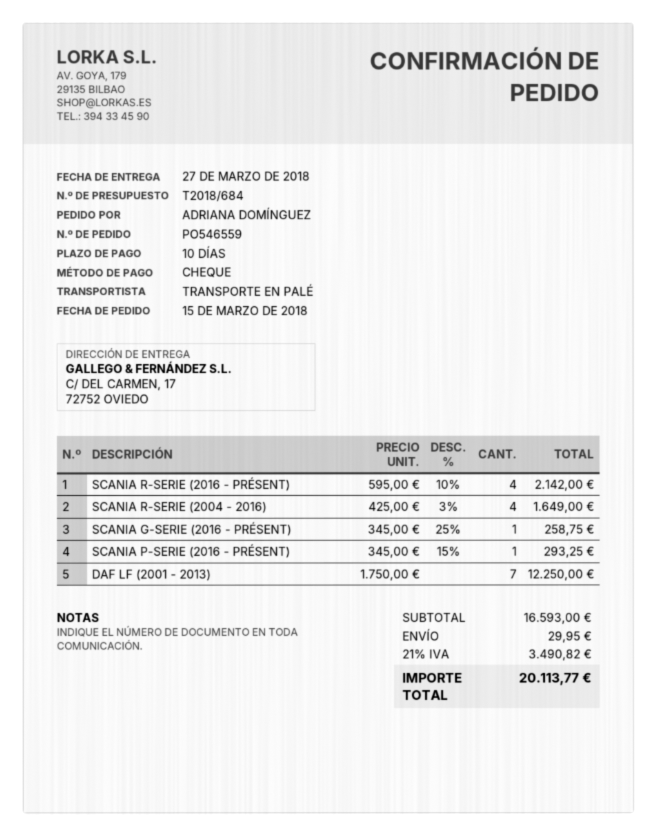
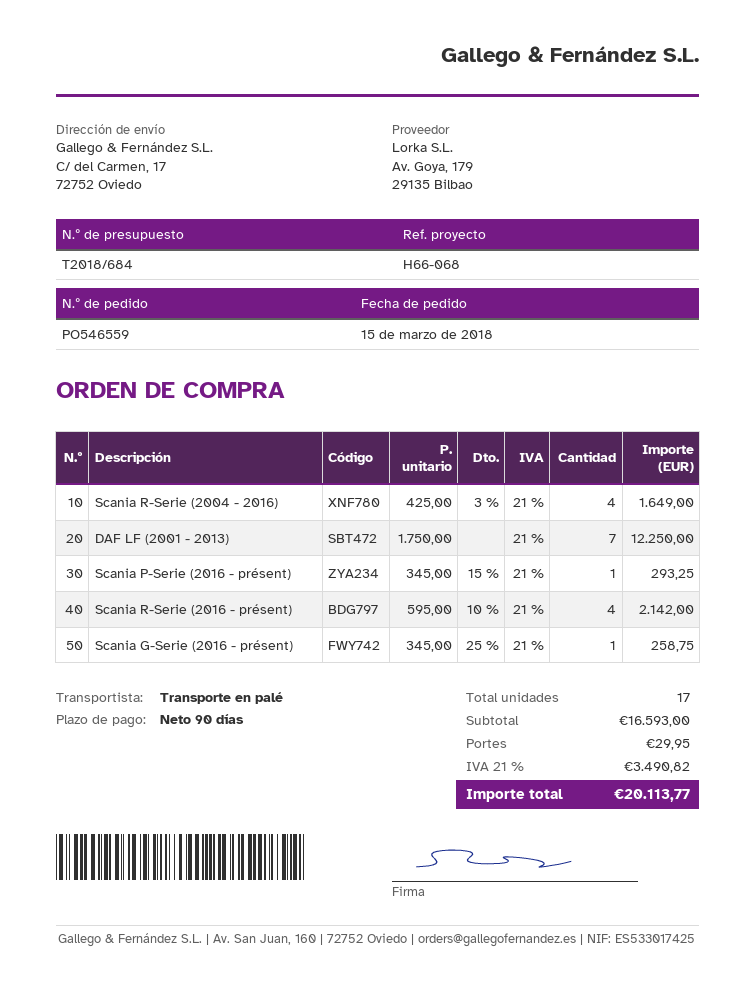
payment terms: 10 days -> 90 days

